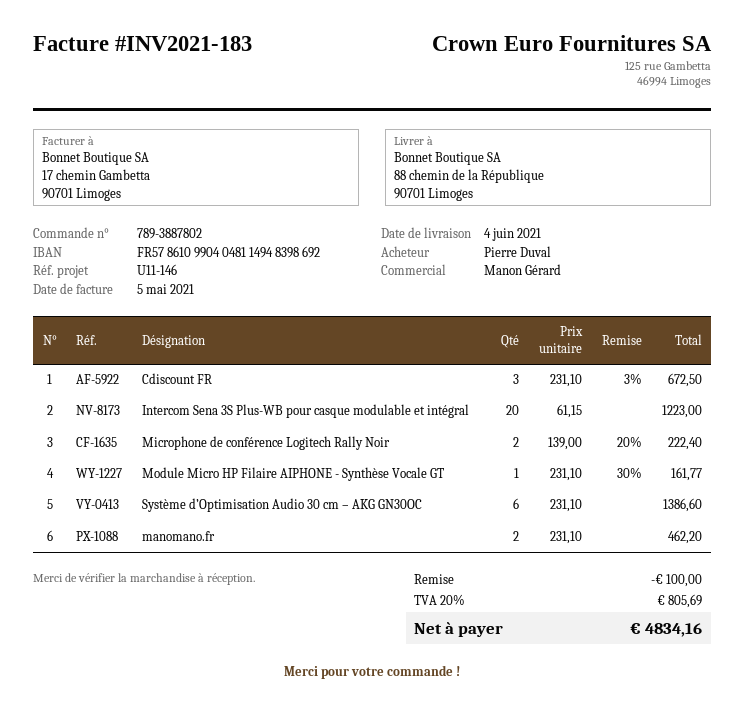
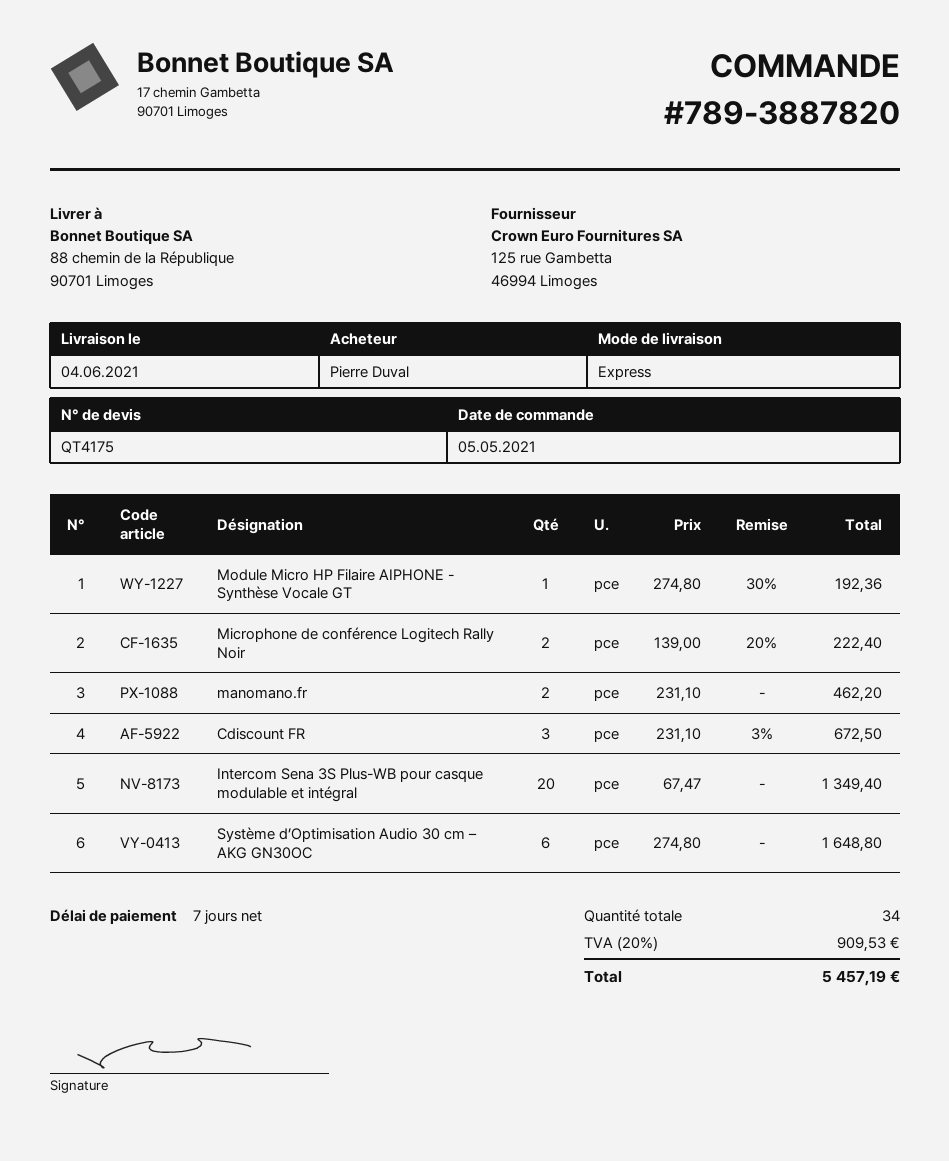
order number: 789-3887802 -> 789-3887820
Intercom Sena 3S Plus-WB pour casque modulable et intégral: 20 x 61.15 = 1223.00 -> 20 x 67.47 = 1349.40
Module Micro HP Filaire AIPHONE - Synthèse Vocale GT: 1 x 231.10 - 30% = 161.77 -> 1 x 274.80 - 30% = 192.36
Système d’Optimisation Audio 30 cm – AKG GN30OC: 6 x 231.10 = 1386.60 -> 6 x 274.80 = 1648.80
discount: 100.00 -> none
tax: 20% = 805.69 -> 20% = 909.53
total: 4834.16 -> 5457.19

